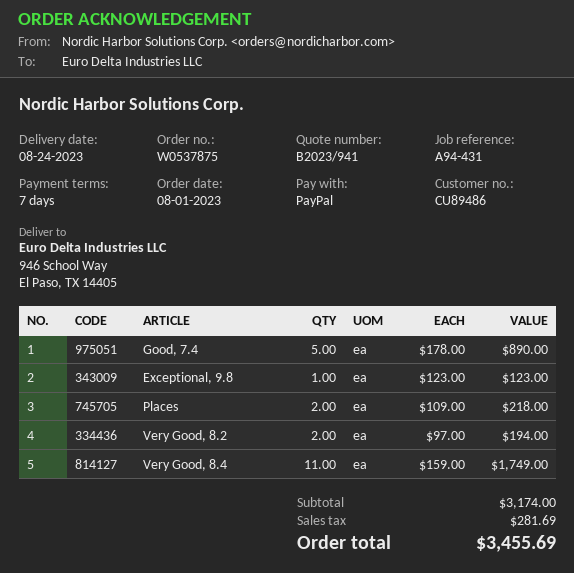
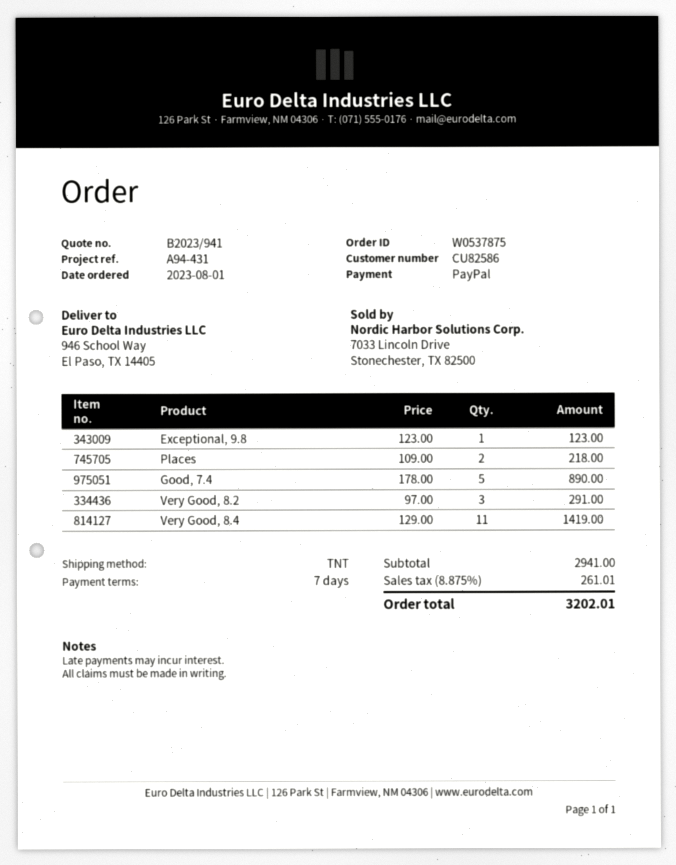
customer number: CU89486 -> CU82586
Very Good, 8.2: 2 x 97.00 = 194.00 -> 3 x 97.00 = 291.00
Very Good, 8.4: 11 x 159.00 = 1749.00 -> 11 x 129.00 = 1419.00
subtotal: 3174.00 -> 2941.00
tax: 281.69 -> 261.01
total: 3455.69 -> 3202.01

